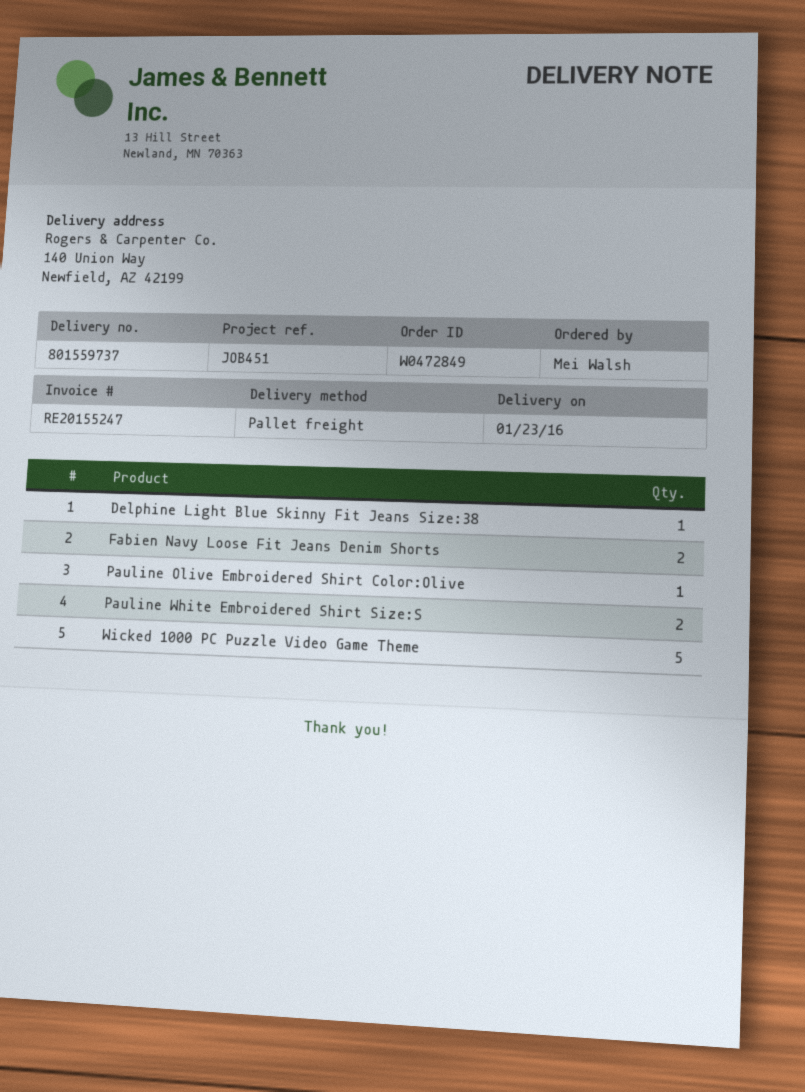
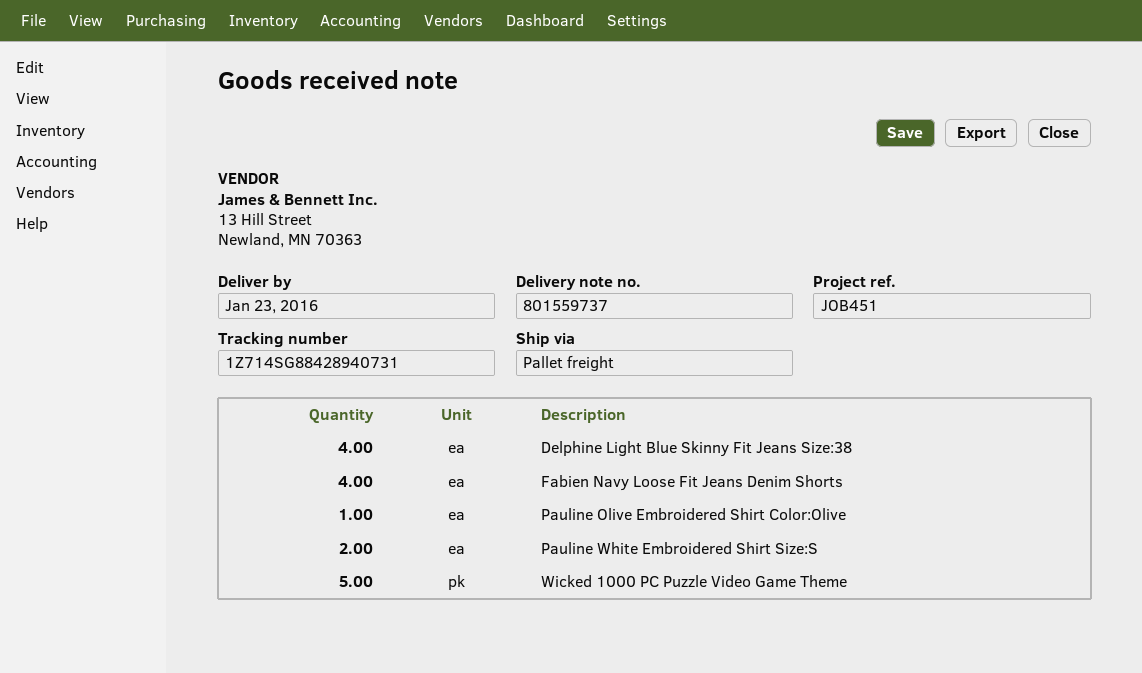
Delphine Light Blue Skinny Fit Jeans Size:38: 1 -> 4
Fabien Navy Loose Fit Jeans Denim Shorts: 2 -> 4

